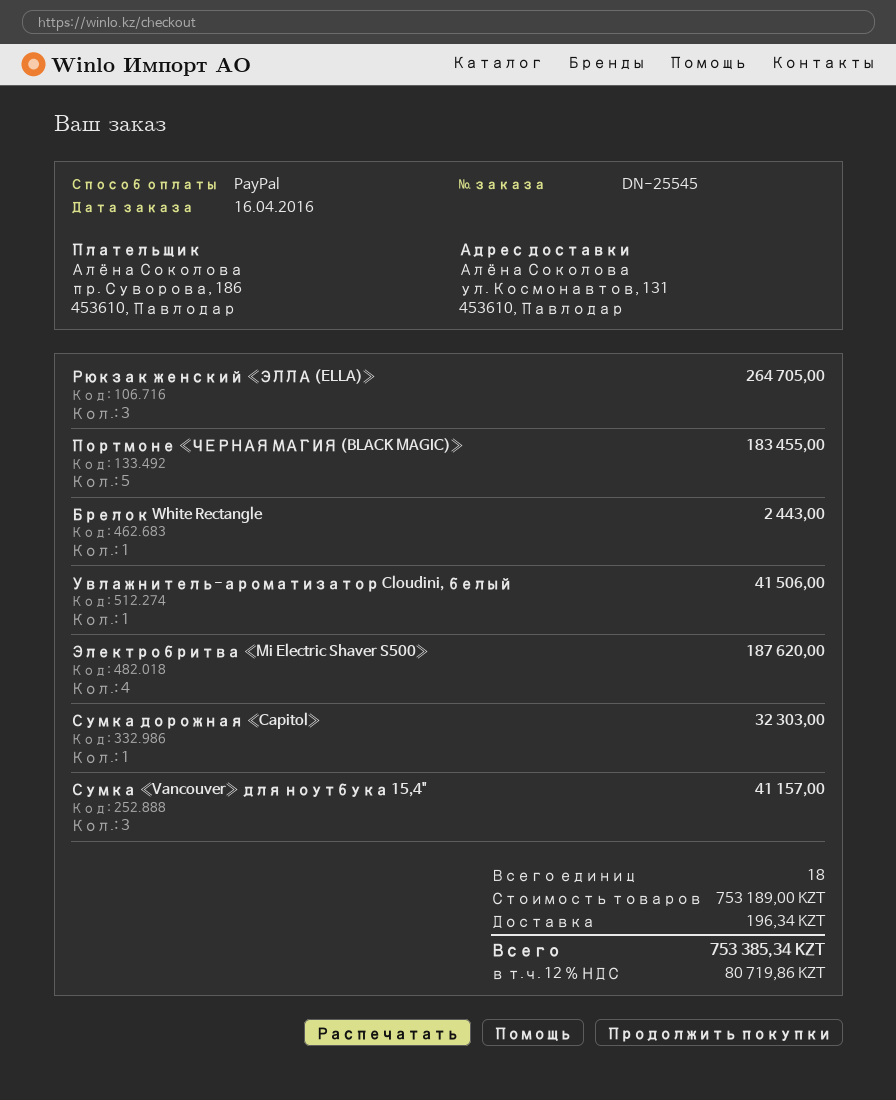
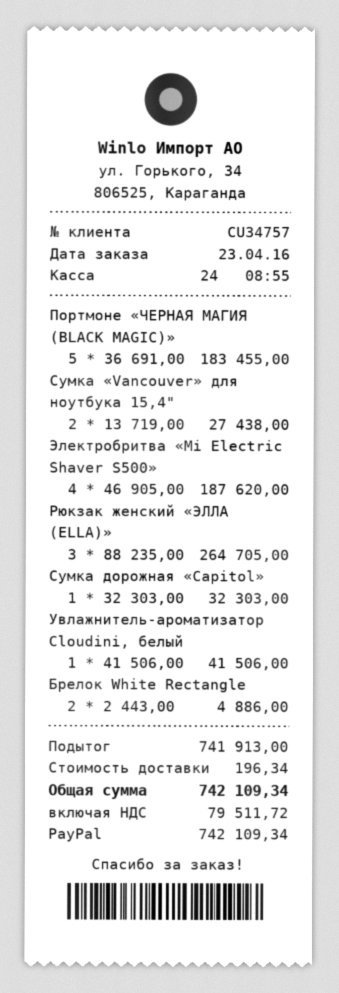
order date: 2016-04-16 -> 2016-04-23
Брелок White Rectangle: 1 for 2443.00 -> 2 for 4886.00
Сумка «Vancouver» для ноутбука 15,4": 3 for 41157.00 -> 2 for 27438.00
subtotal: 753189.00 -> 741913.00
tax: 80719.86 -> 79511.72
total: 753385.34 -> 742109.34

